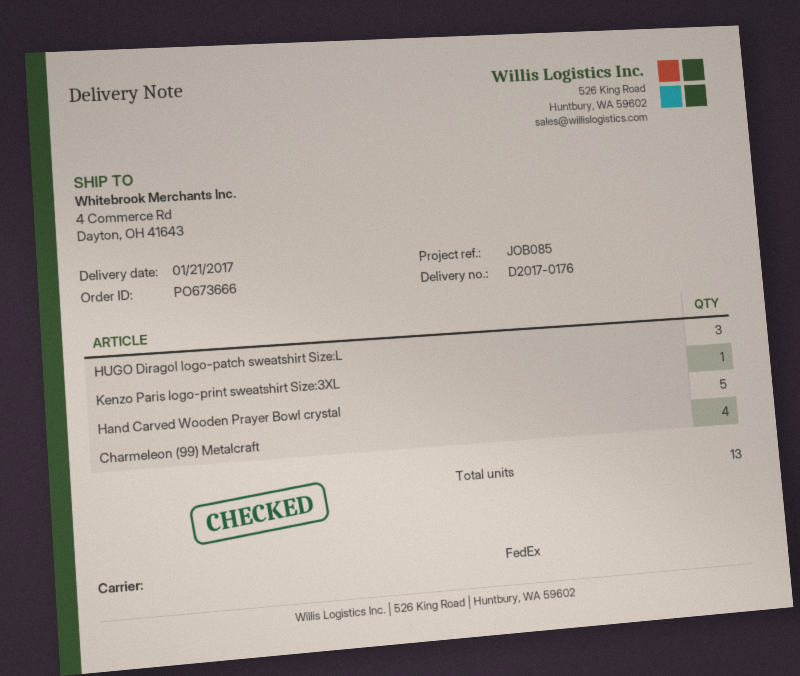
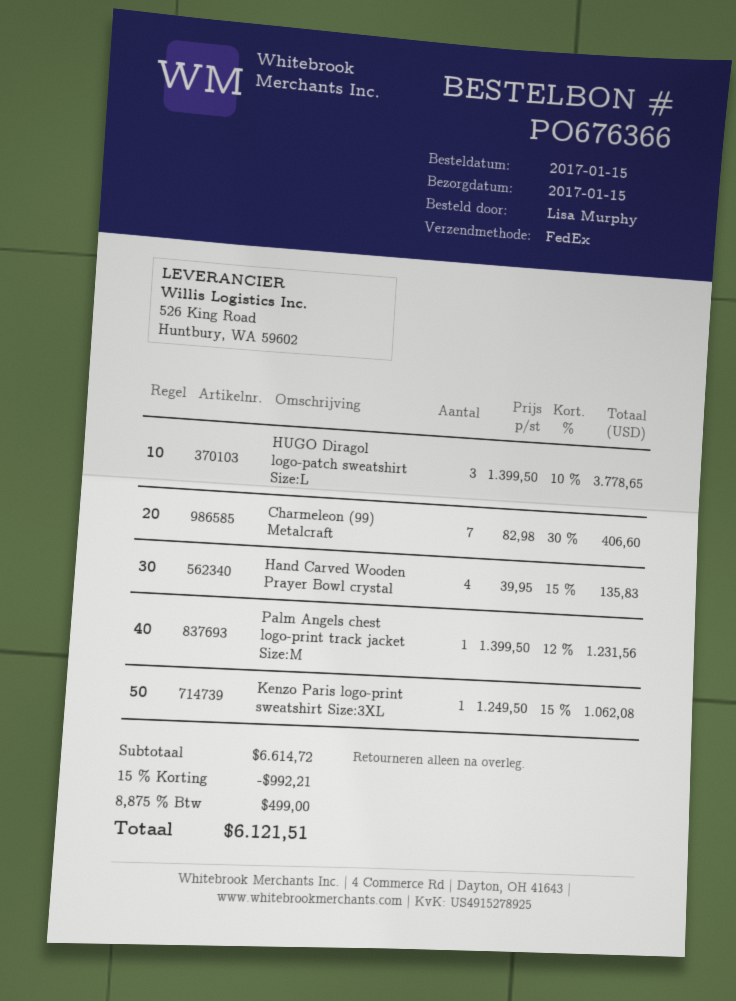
order number: PO673666 -> PO676366
delivery date: 2017-01-21 -> 2017-01-15
Hand Carved Wooden Prayer Bowl crystal: 5 -> 4
Charmeleon (99) Metalcraft: 4 -> 7
Palm Angels chest logo-print track jacket Size:M: none -> 1

